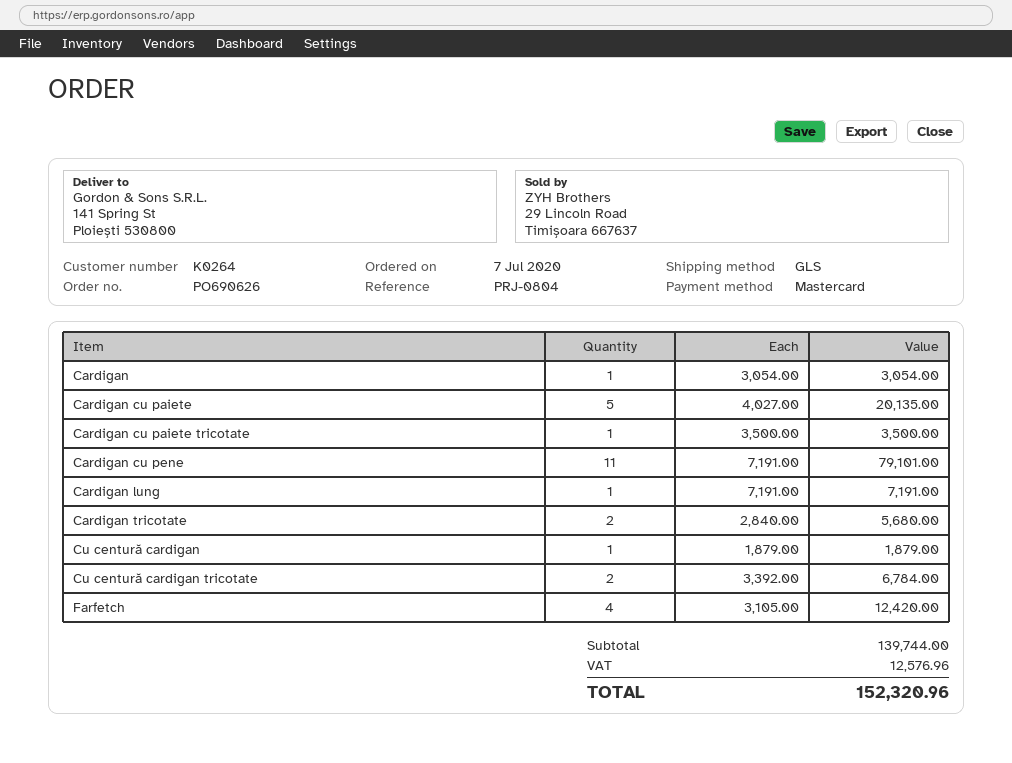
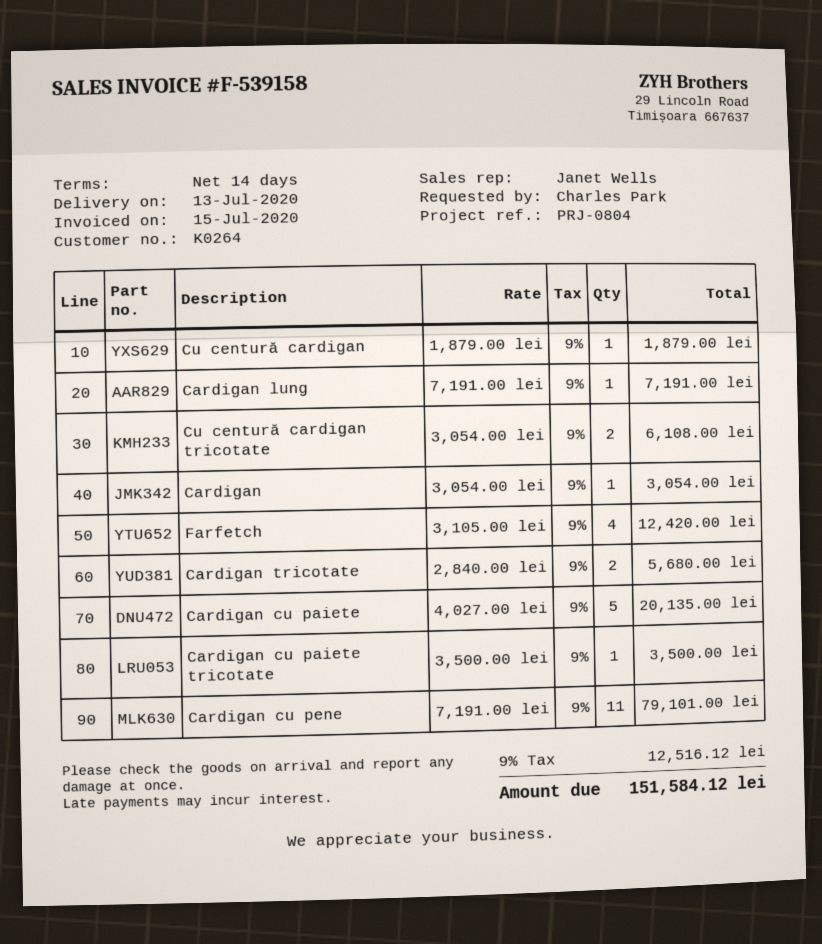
Cu centură cardigan tricotate: 2 x 3392.00 = 6784.00 -> 2 x 3054.00 = 6108.00
tax: 12576.96 -> 12516.12
total: 152320.96 -> 151584.12

